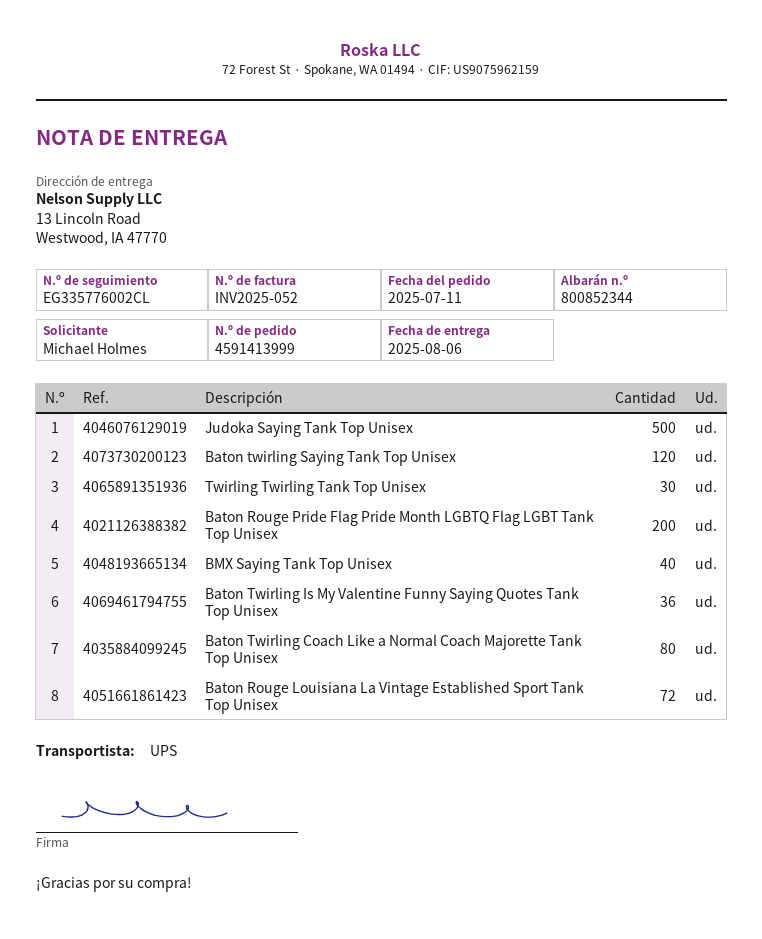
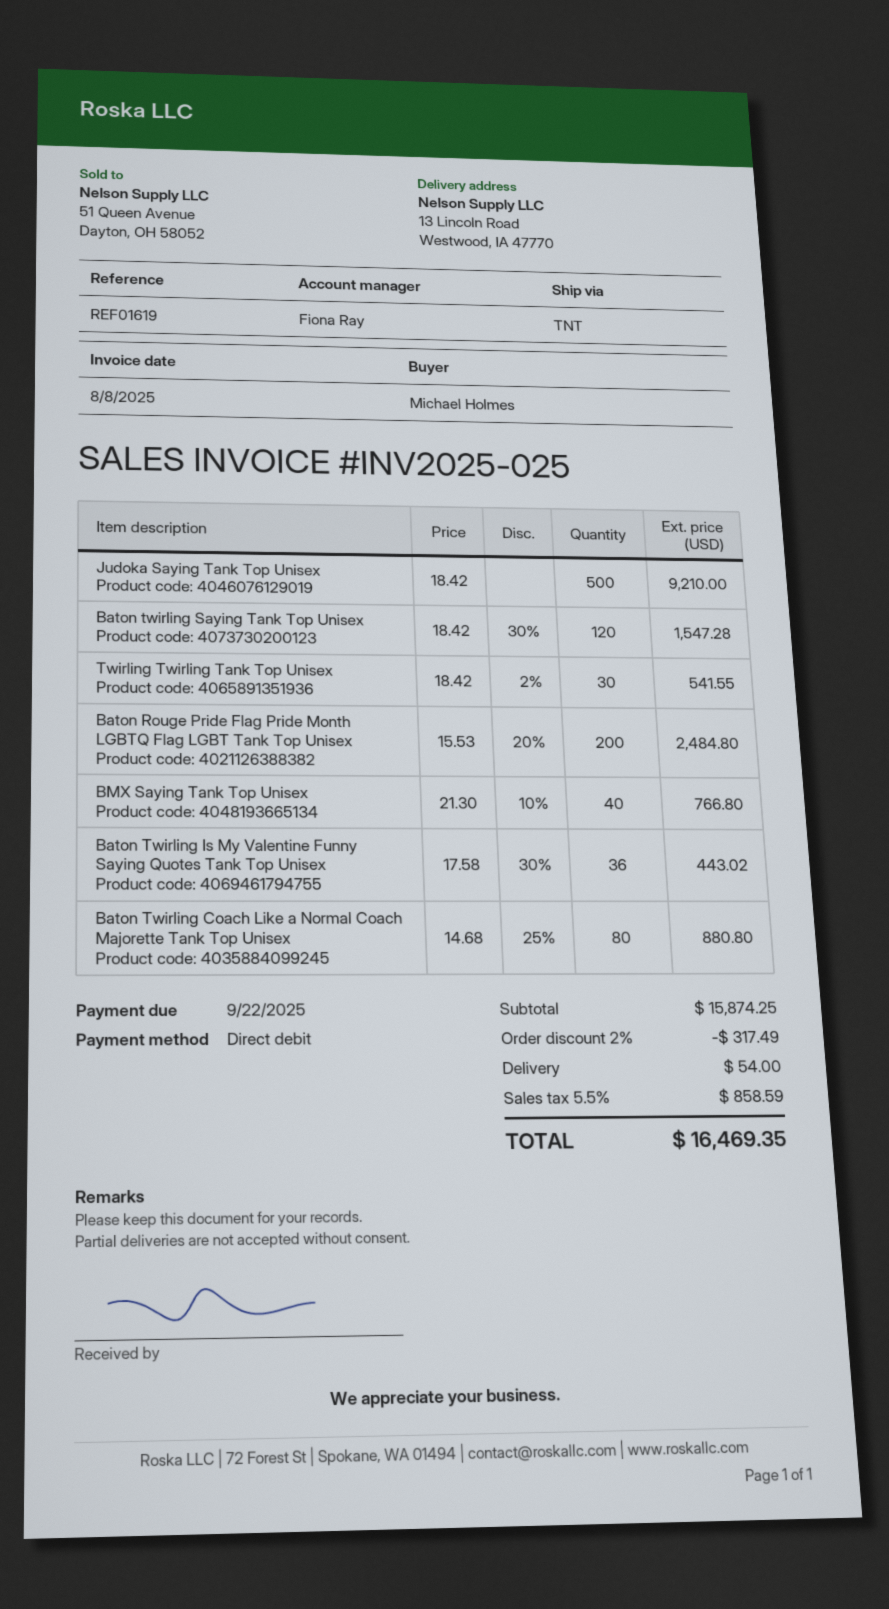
invoice number: INV2025-052 -> INV2025-025
shipping method: UPS -> TNT
Baton Rouge Louisiana La Vintage Established Sport Tank Top Unisex: 72 -> none

